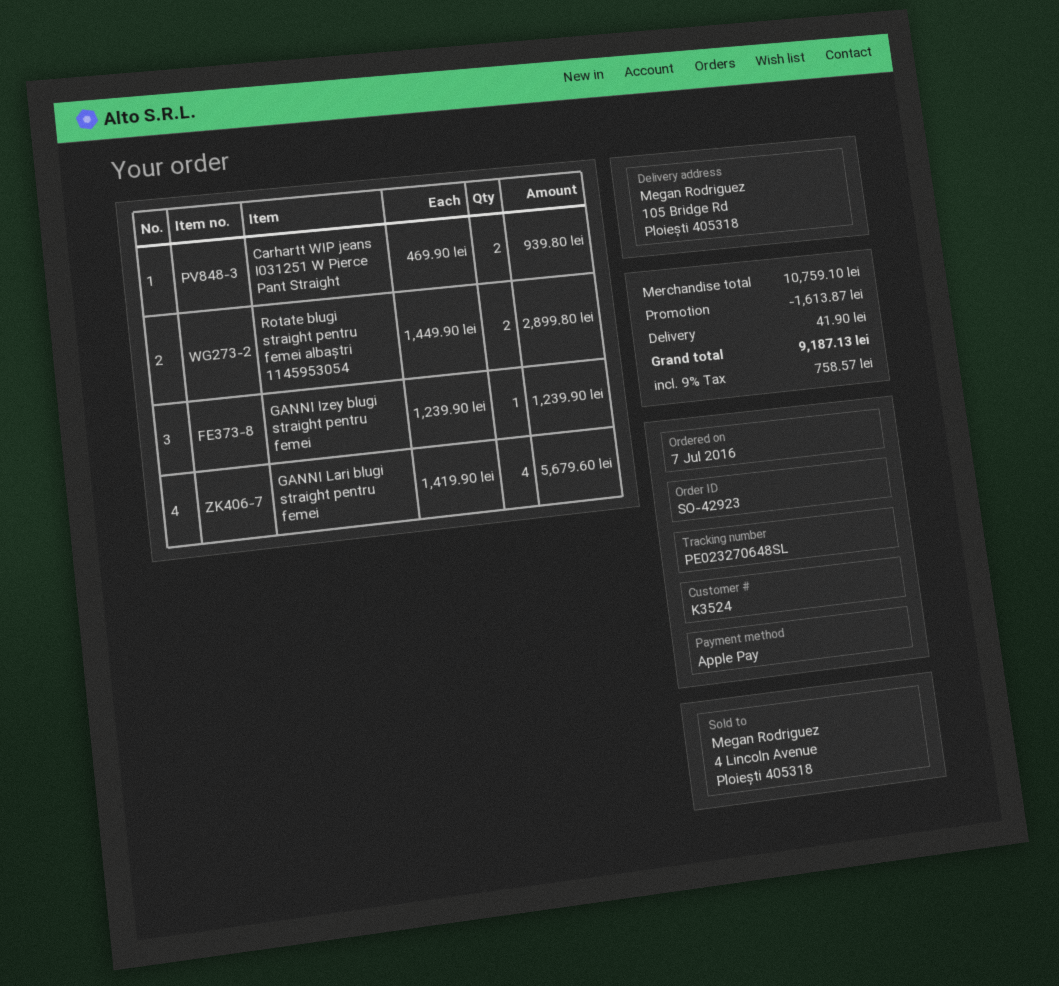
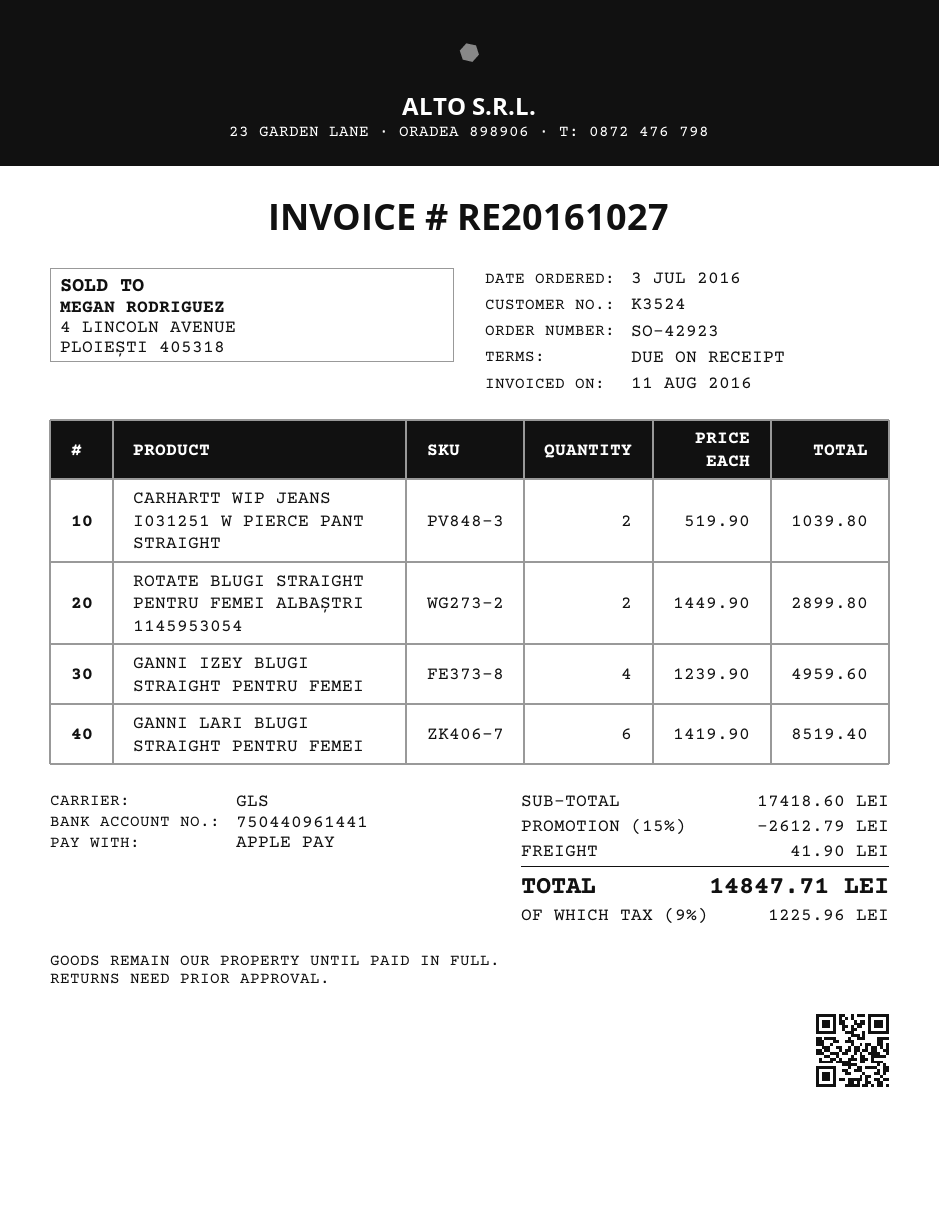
order date: 2016-07-07 -> 2016-07-03
Carhartt WIP jeans I031251 W Pierce Pant Straight: 2 x 469.90 = 939.80 -> 2 x 519.90 = 1039.80
GANNI Izey blugi straight pentru femei: 1 x 1239.90 = 1239.90 -> 4 x 1239.90 = 4959.60
GANNI Lari blugi straight pentru femei: 4 x 1419.90 = 5679.60 -> 6 x 1419.90 = 8519.40
subtotal: 10759.10 -> 17418.60
discount: 1613.87 -> 2612.79
tax: 9% = 758.57 -> 9% = 1225.96
total: 9187.13 -> 14847.71

